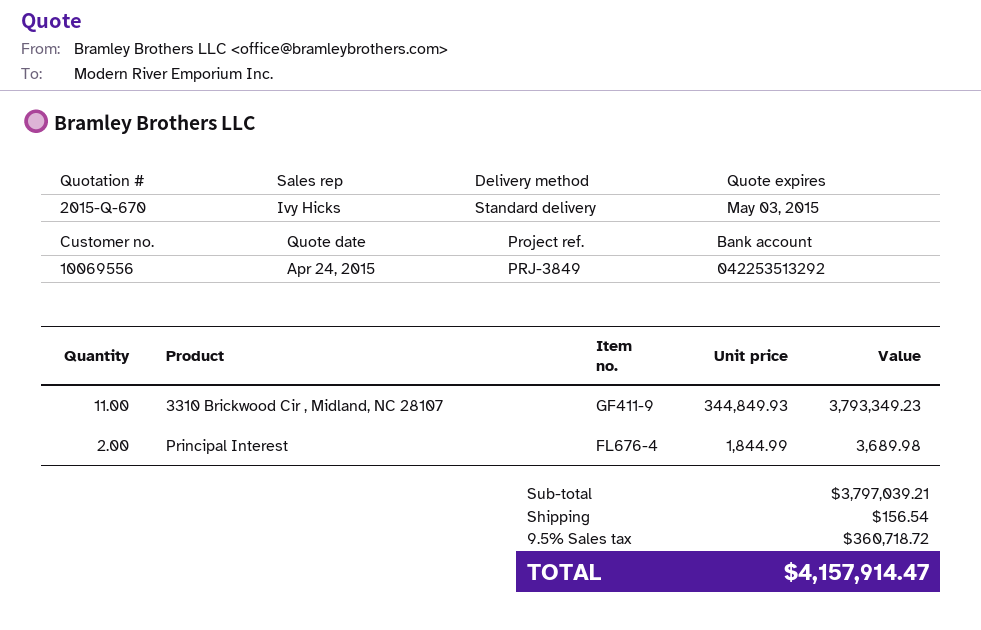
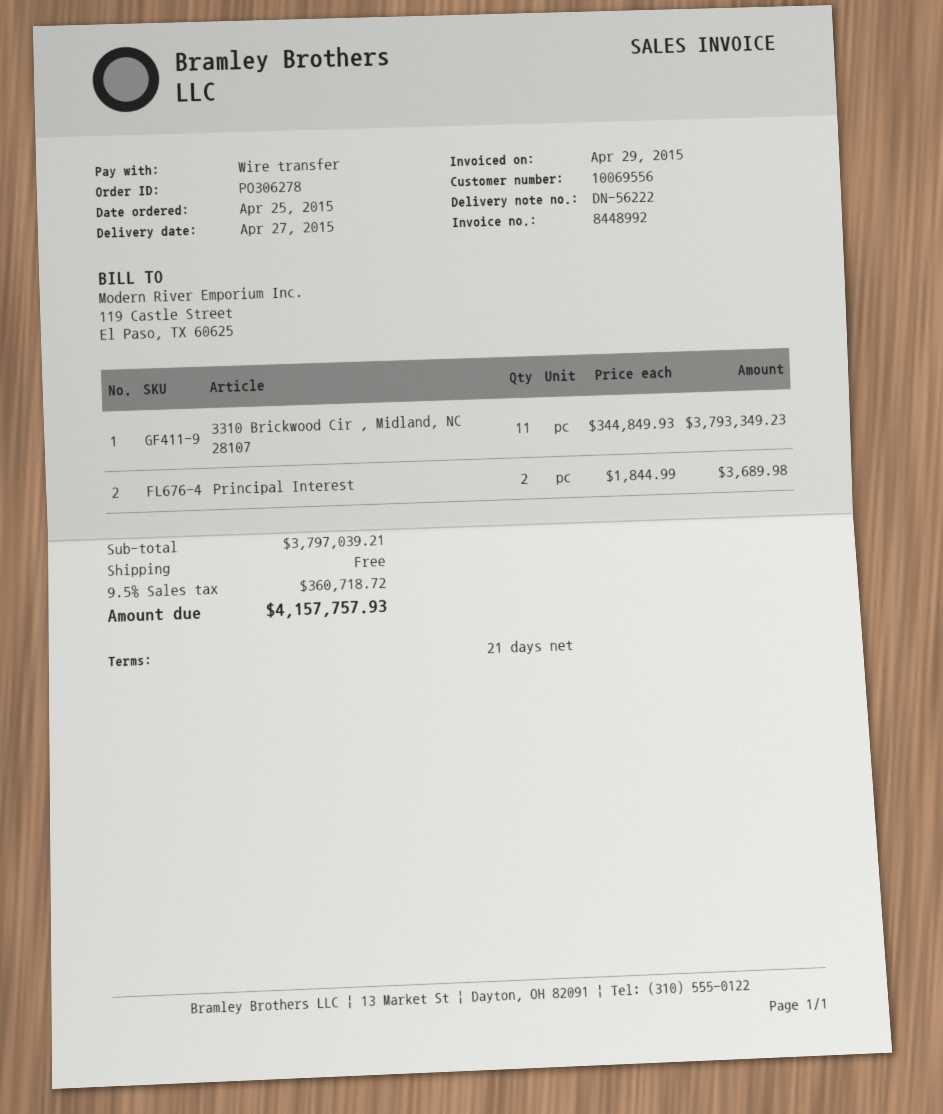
shipping: 156.54 -> 0.00
total: 4157914.47 -> 4157757.93

